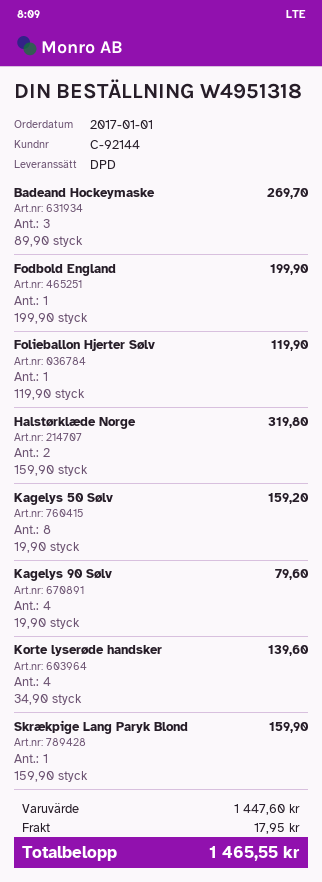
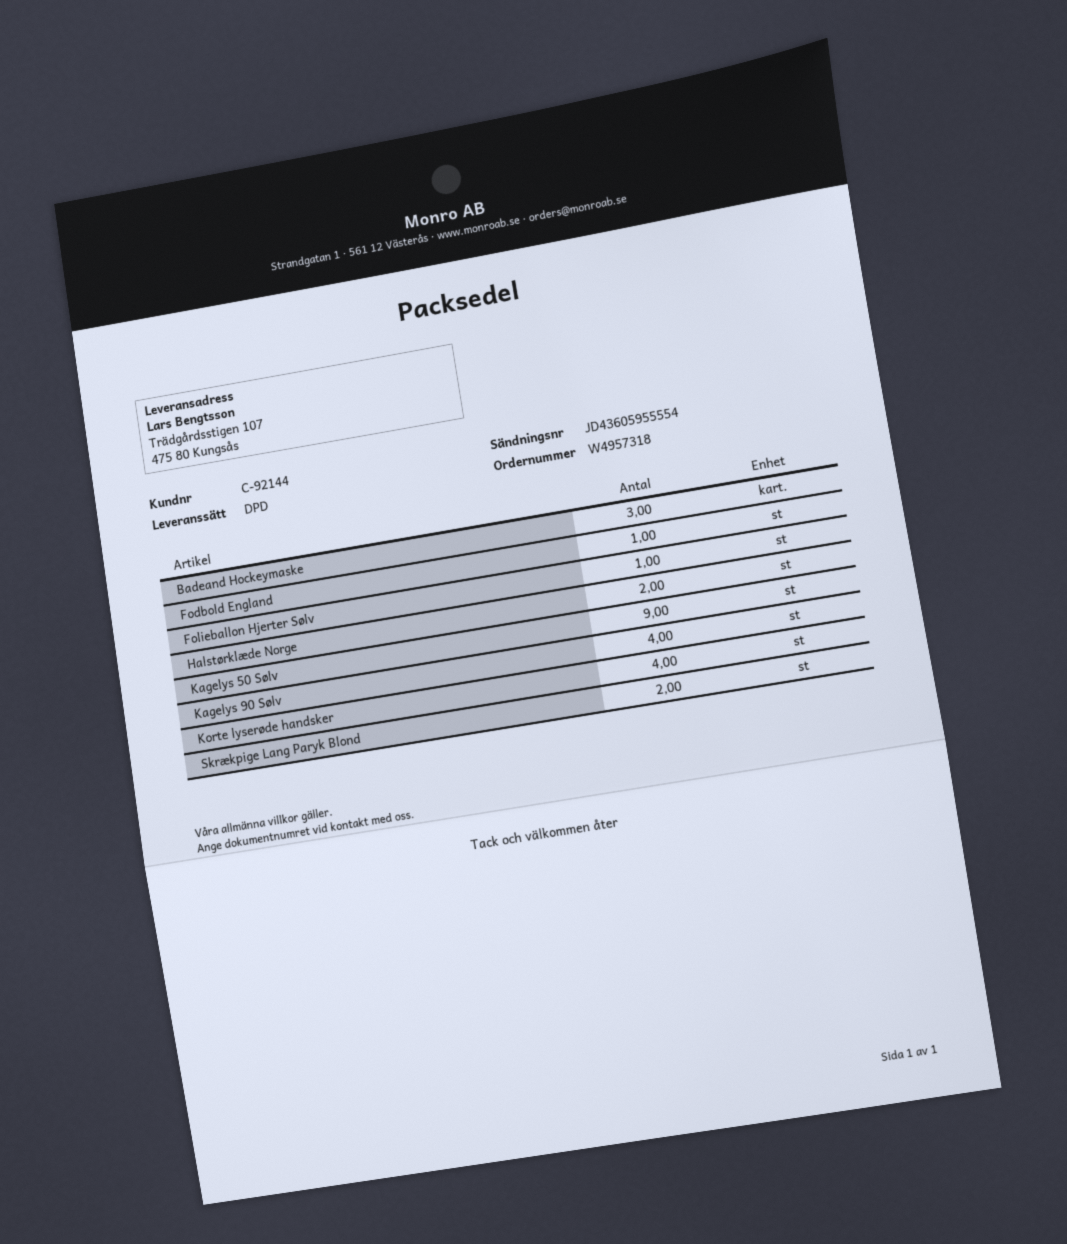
order number: W4951318 -> W4957318
Kagelys 50 Sølv: 8 -> 9
Skrækpige Lang Paryk Blond: 1 -> 2

